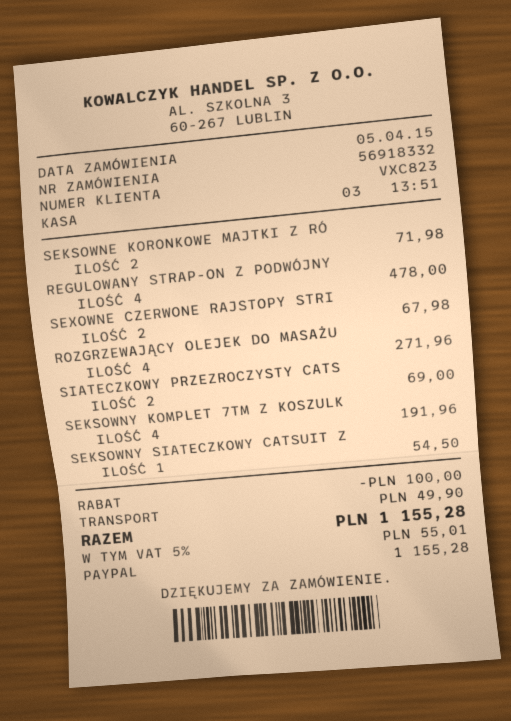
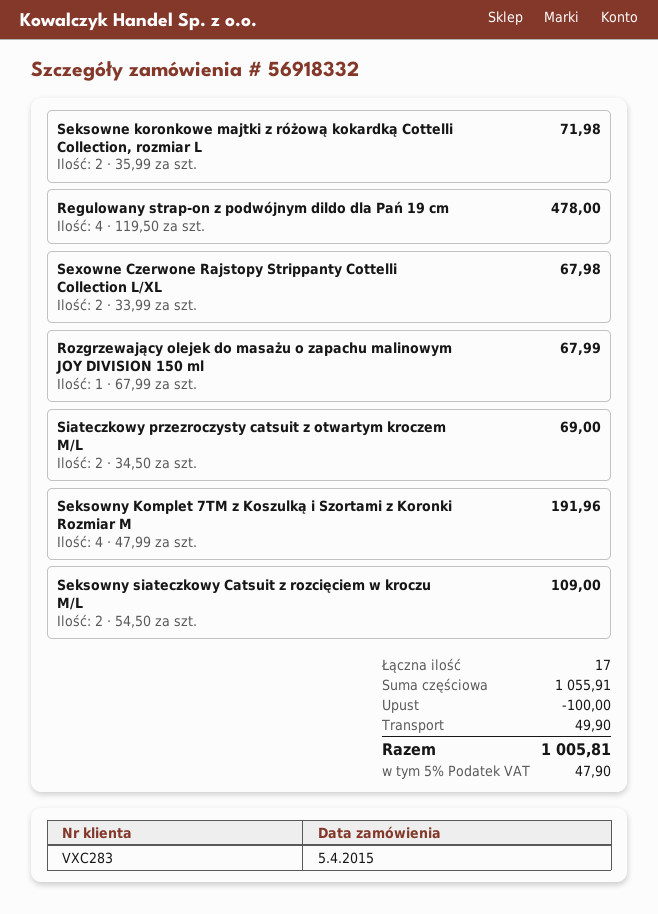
customer number: VXC823 -> VXC283
ROZGRZEWAJĄCY OLEJEK DO MASAŻU: 4 for 271.96 -> 1 for 67.99
SEKSOWNY SIATECZKOWY CATSUIT Z: 1 for 54.50 -> 2 for 109.00
tax: 5% = 55.01 -> 5% = 47.90
total: 1155.28 -> 1005.81

